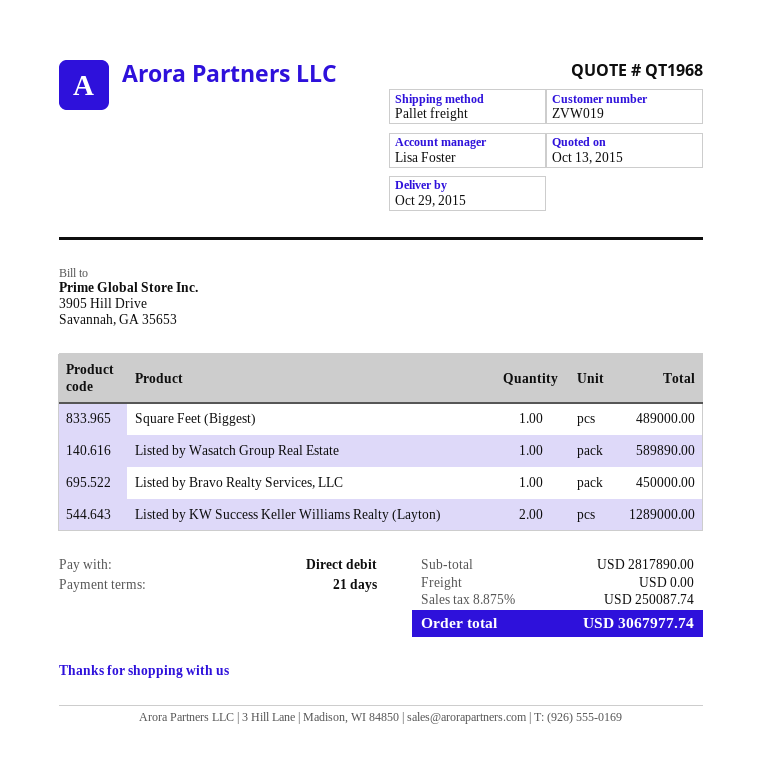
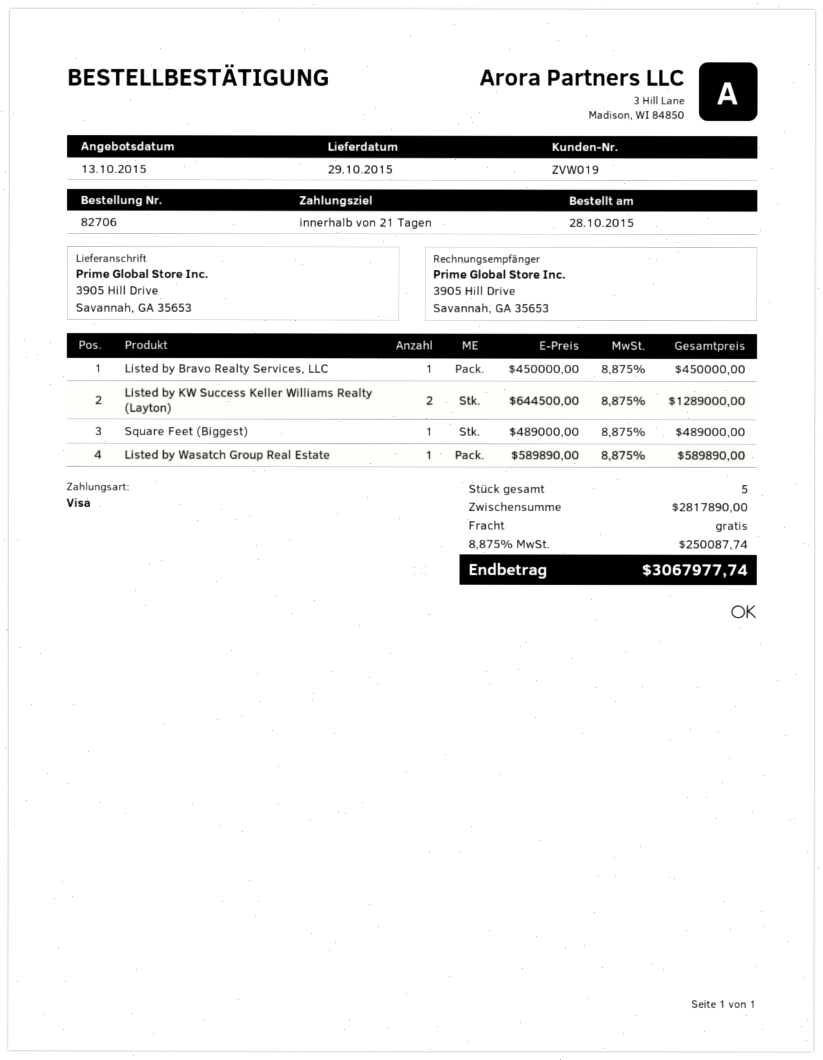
payment method: direct debit -> Visa

